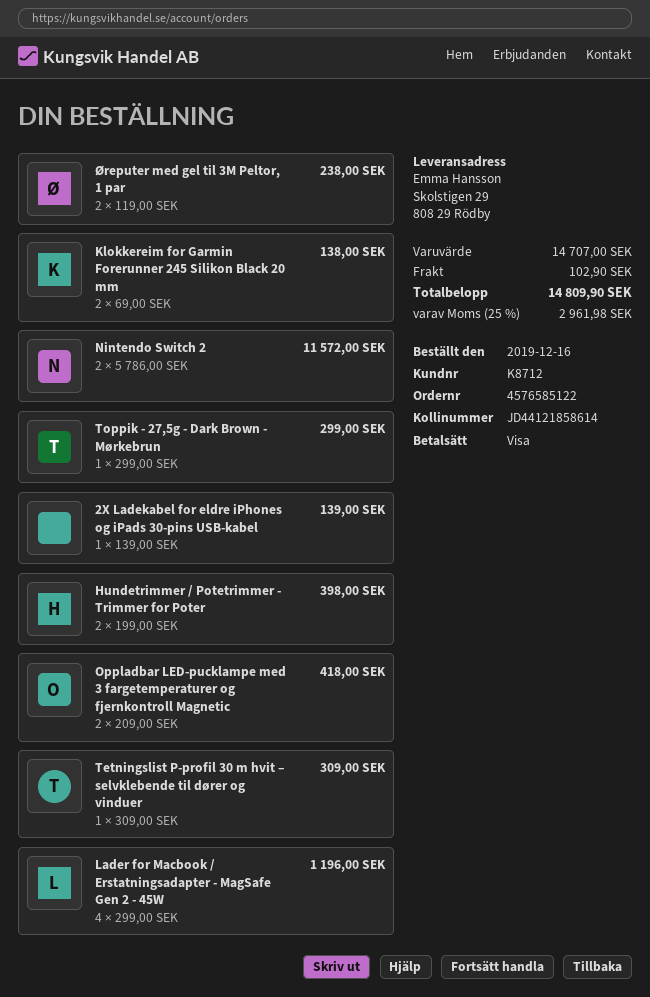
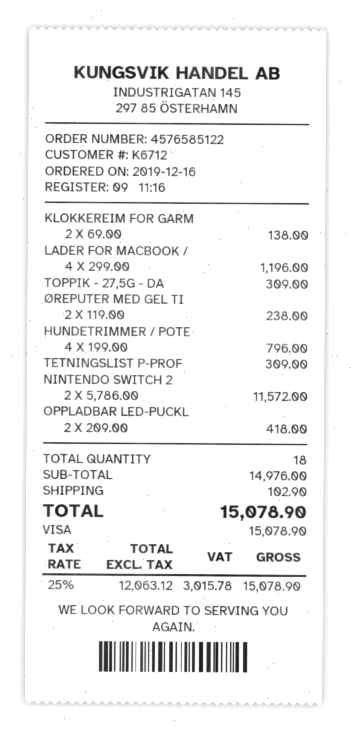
customer number: K8712 -> K6712
Toppik - 27,5g - Dark Brown - Mørkebrun: 1 x 299.00 = 299.00 -> 1 x 309.00 = 309.00
2X Ladekabel for eldre iPhones og iPads 30-pins USB-kabel: 1 x 139.00 = 139.00 -> none
Hundetrimmer / Potetrimmer - Trimmer for Poter: 2 x 199.00 = 398.00 -> 4 x 199.00 = 796.00
subtotal: 14707.00 -> 14976.00
tax: 25% = 2961.98 -> 25% = 3015.78
total: 14809.90 -> 15078.90

